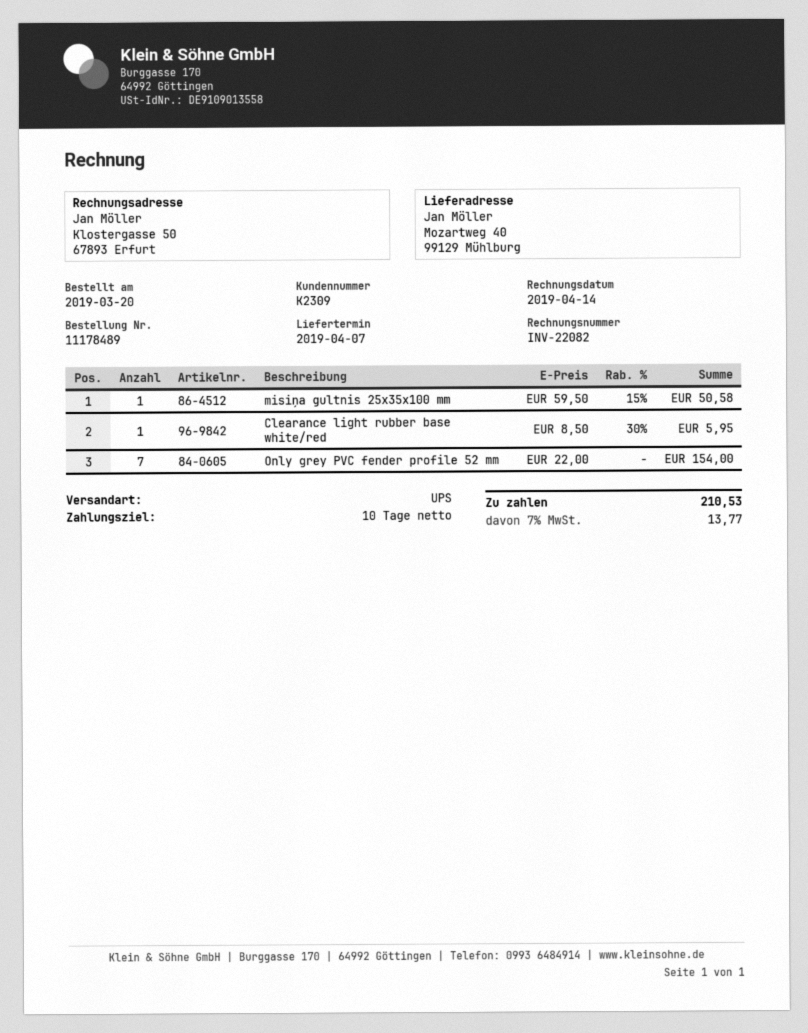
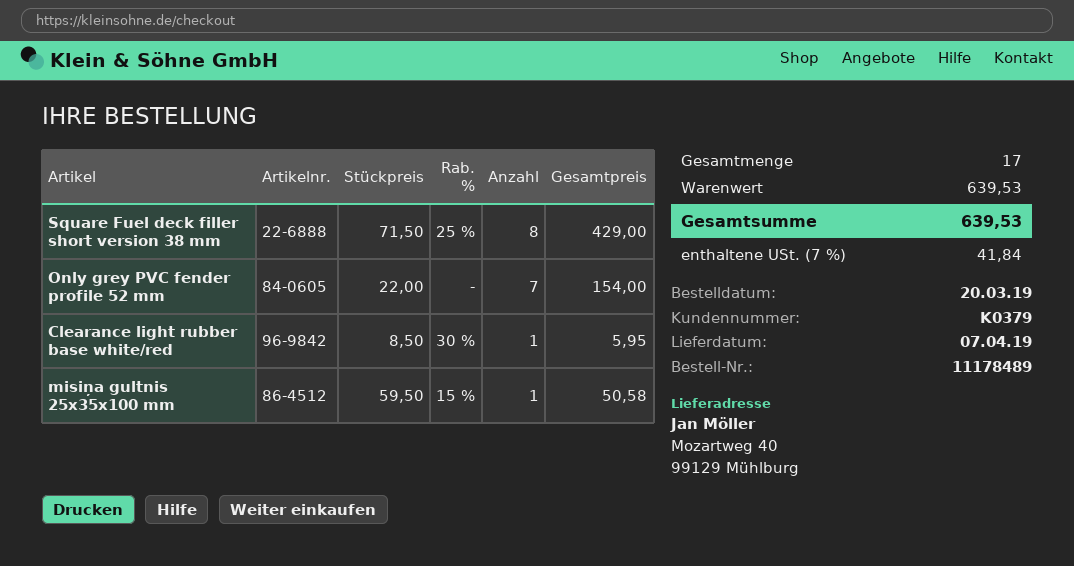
customer number: K2309 -> K0379
Square Fuel deck filler short version 38 mm: none -> 8 x 71.50 - 25% = 429.00
tax: 7% = 13.77 -> 7% = 41.84
total: 210.53 -> 639.53

